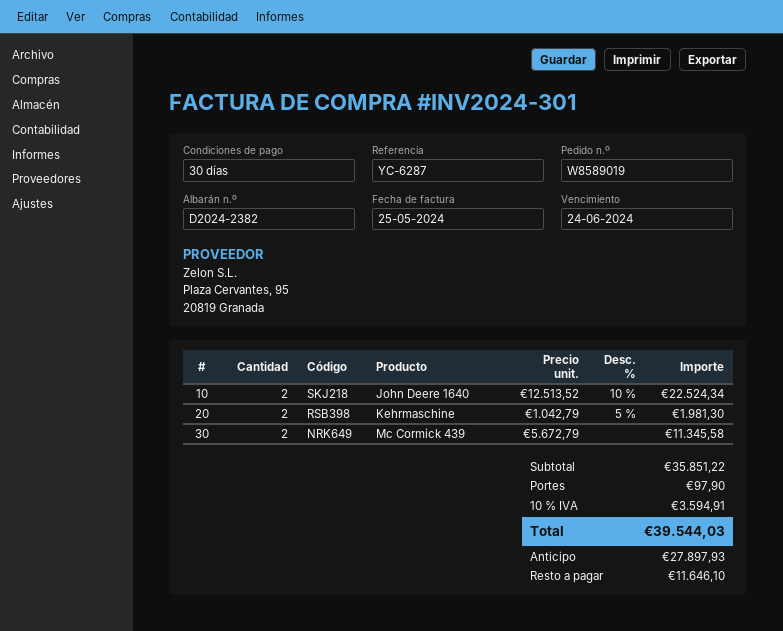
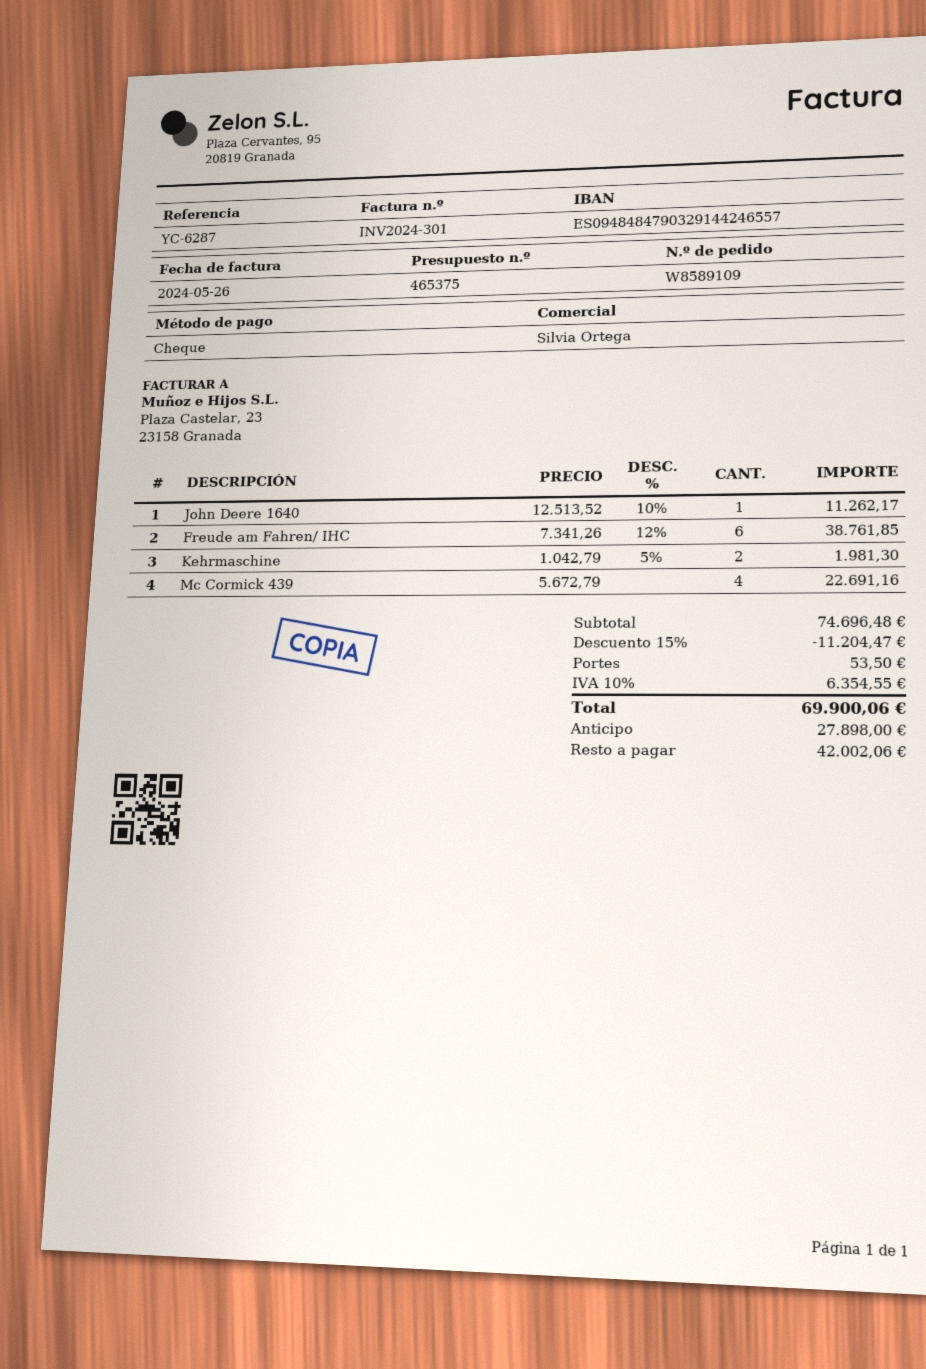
order number: W8589019 -> W8589109
invoice date: 2024-05-25 -> 2024-05-26
John Deere 1640: 2 x 12513.52 - 10% = 22524.34 -> 1 x 12513.52 - 10% = 11262.17
Mc Cormick 439: 2 x 5672.79 = 11345.58 -> 4 x 5672.79 = 22691.16
Freude am Fahren/ IHC: none -> 6 x 7341.26 - 12% = 38761.85
subtotal: 35851.22 -> 74696.48
discount: none -> 15% = 11204.47
shipping: 97.90 -> 53.50
tax: 10% = 3594.91 -> 10% = 6354.55
total: 39544.03 -> 69900.06
deposit: 27897.93 -> 27898.00
balance: 11646.10 -> 42002.06

